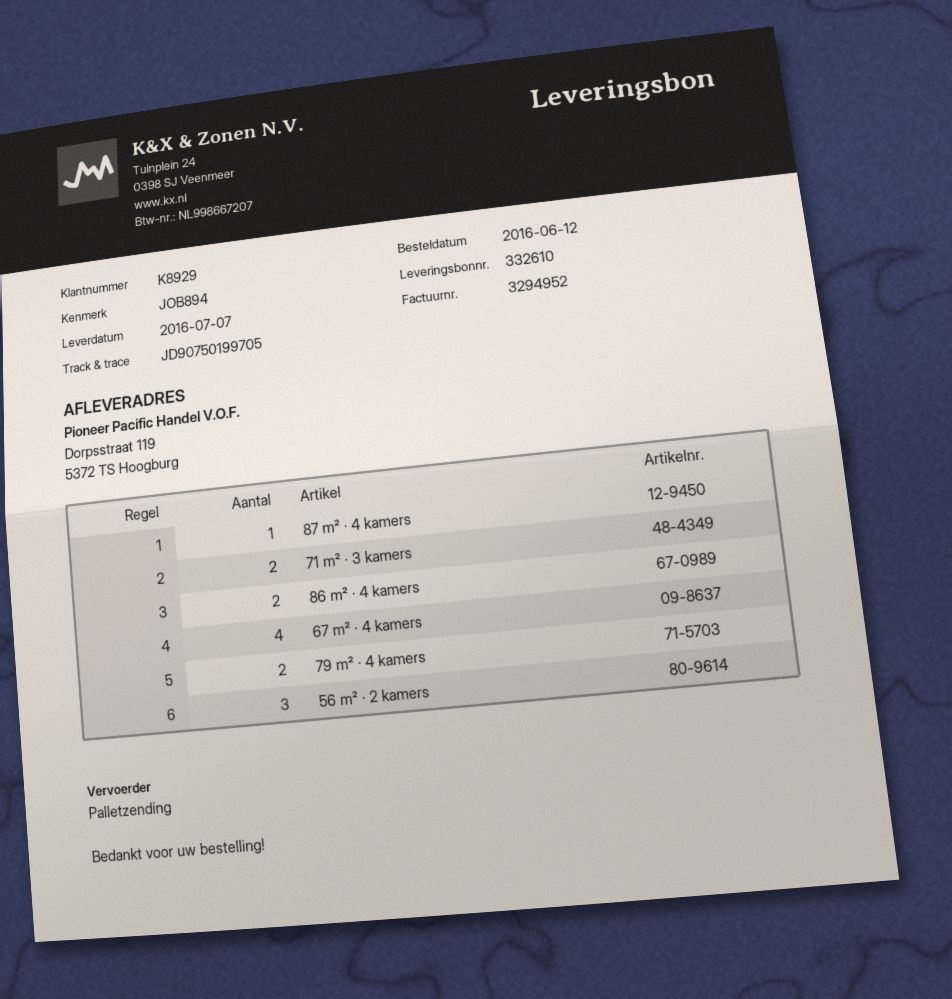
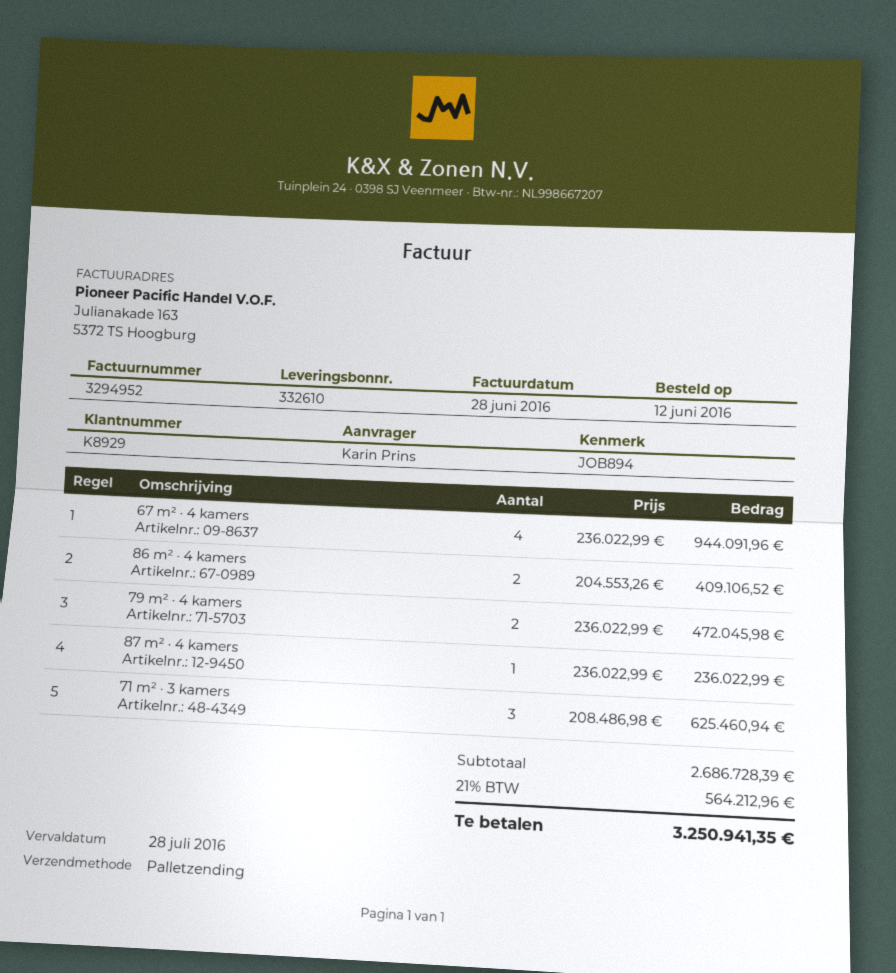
71 m² · 3 kamers: 2 -> 3
56 m² · 2 kamers: 3 -> none

